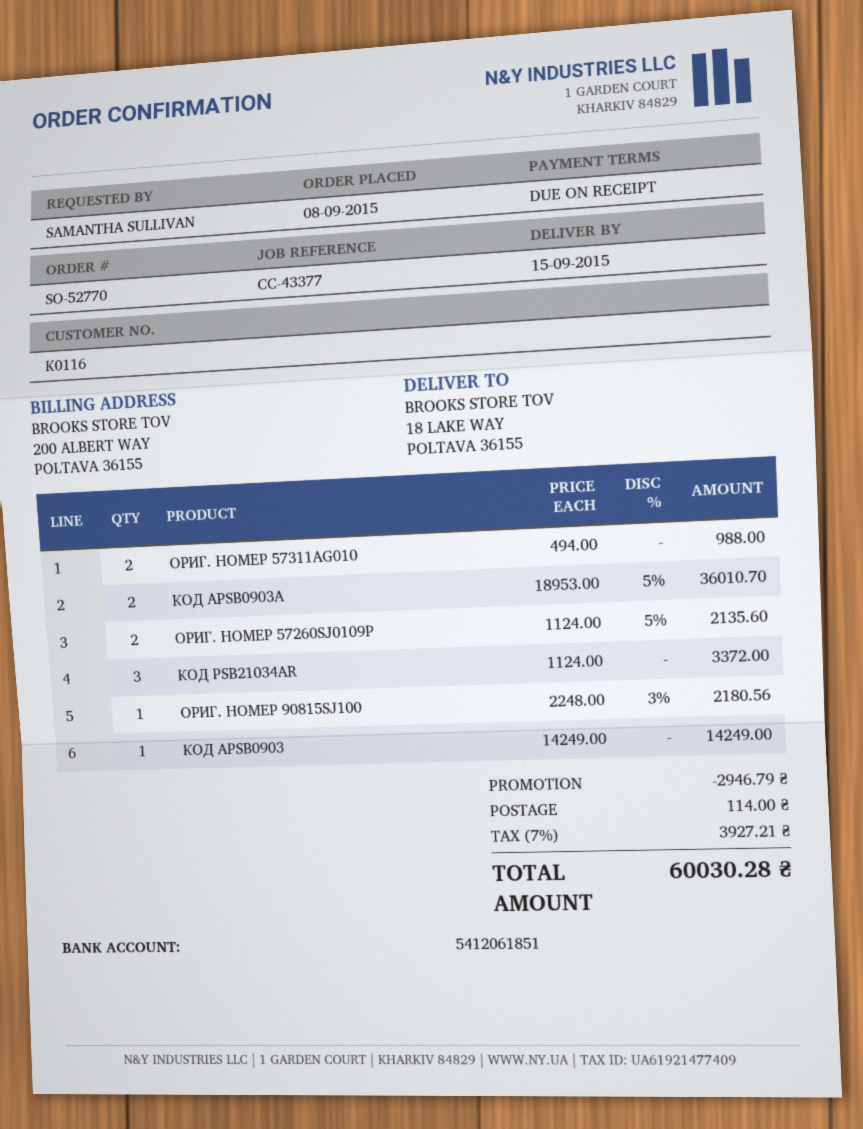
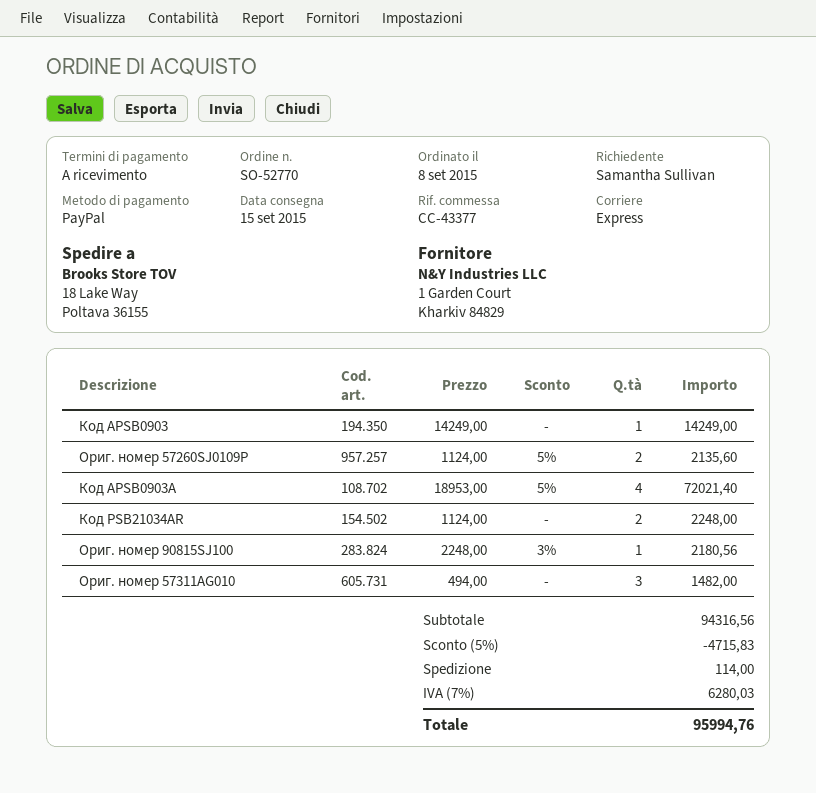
ОРИГ. НОМЕР 57311AG010: 2 x 494.00 = 988.00 -> 3 x 494.00 = 1482.00
КОД APSB0903A: 2 x 18953.00 - 5% = 36010.70 -> 4 x 18953.00 - 5% = 72021.40
КОД PSB21034AR: 3 x 1124.00 = 3372.00 -> 2 x 1124.00 = 2248.00
discount: 2946.79 -> 4715.83
tax: 7% = 3927.21 -> 7% = 6280.03
total: 60030.28 -> 95994.76

